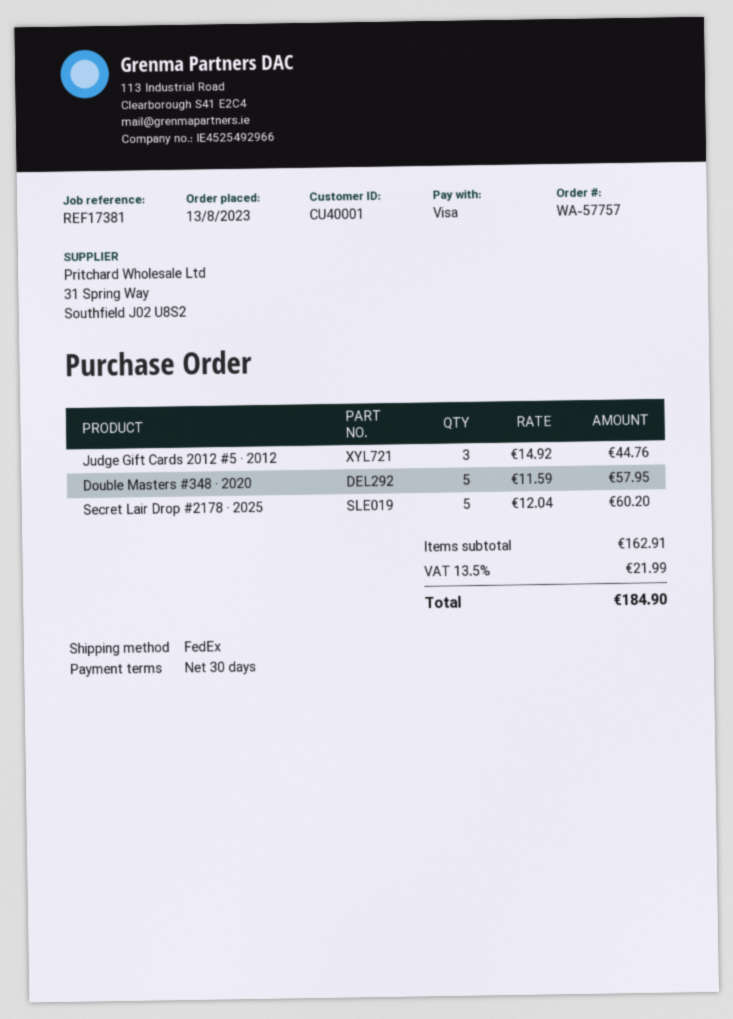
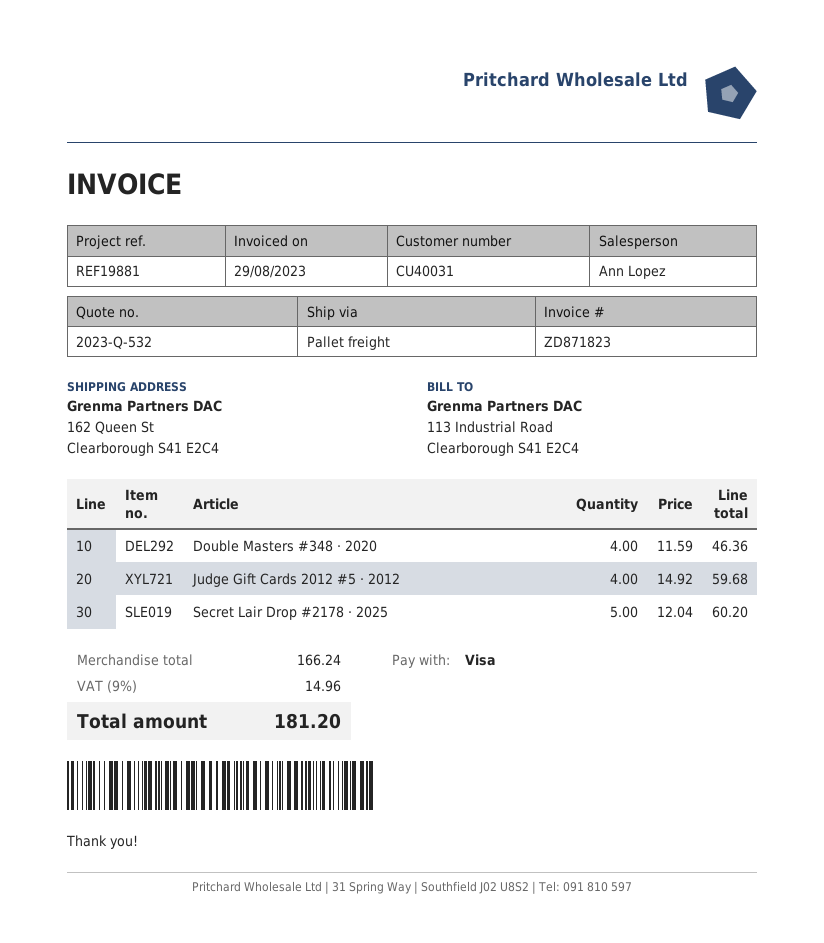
customer number: CU40001 -> CU40031
reference: REF17381 -> REF19881
shipping method: FedEx -> pallet freight
Judge Gift Cards 2012 #5 · 2012: 3 x 14.92 = 44.76 -> 4 x 14.92 = 59.68
Double Masters #348 · 2020: 5 x 11.59 = 57.95 -> 4 x 11.59 = 46.36
subtotal: 162.91 -> 166.24
tax: 13.5% = 21.99 -> 9% = 14.96
total: 184.90 -> 181.20

